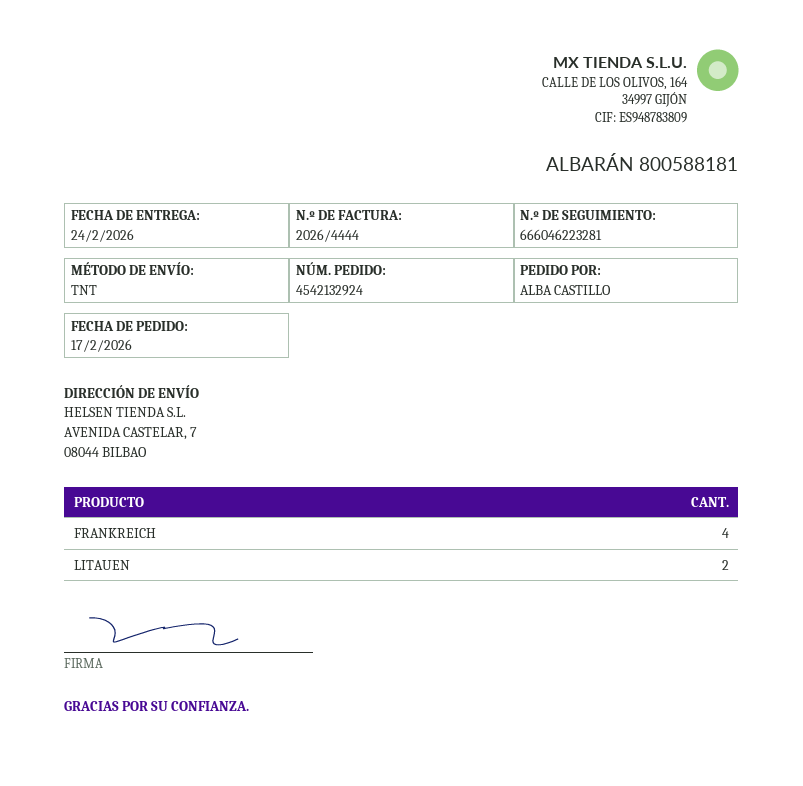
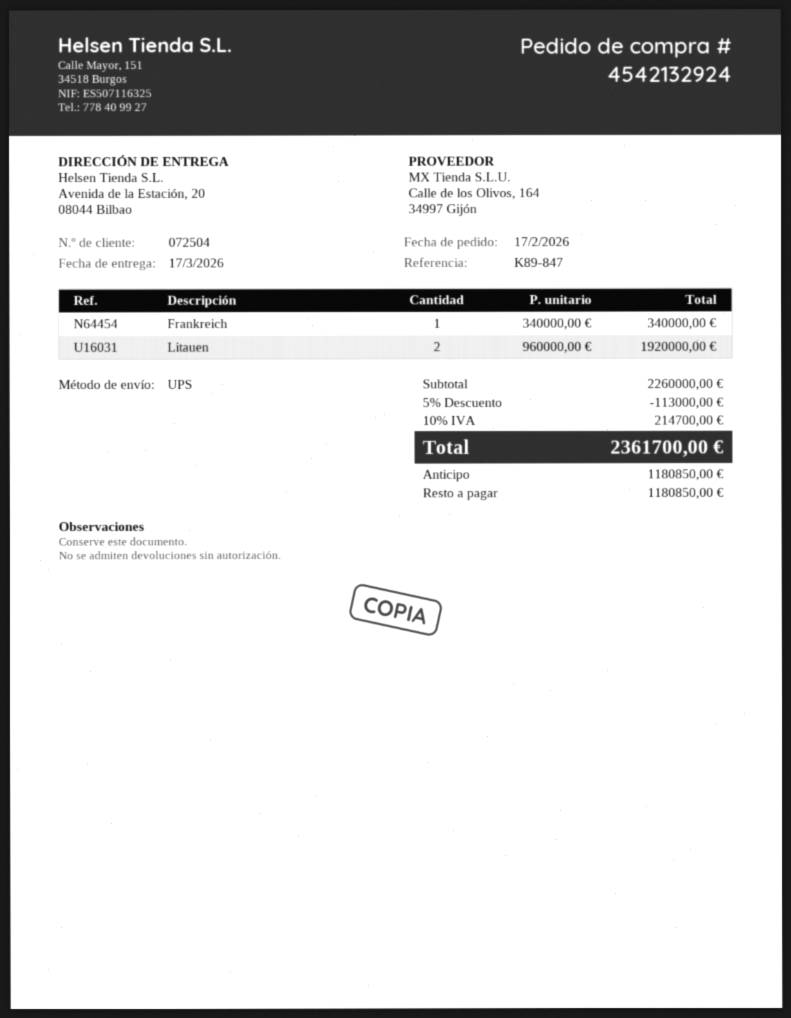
delivery date: 2026-02-24 -> 2026-03-17
shipping method: TNT -> UPS
ship to: AVENIDA CASTELAR, 7, 08044 BILBAO -> Avenida de la Estación, 20, 08044 Bilbao
FRANKREICH: 4 -> 1

